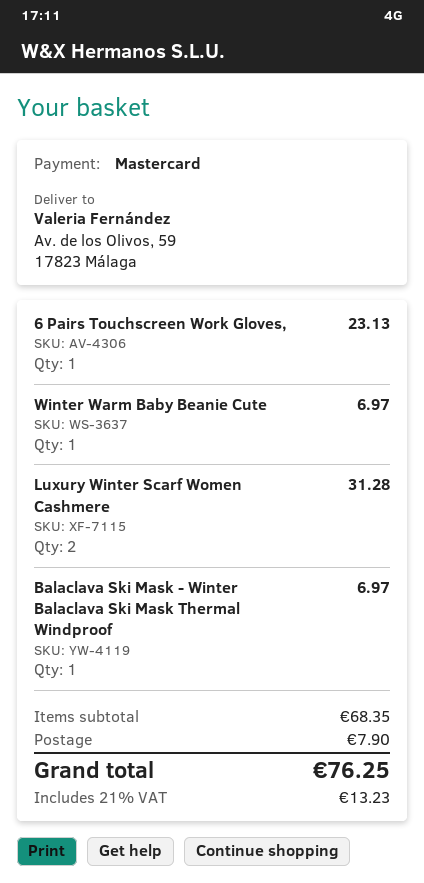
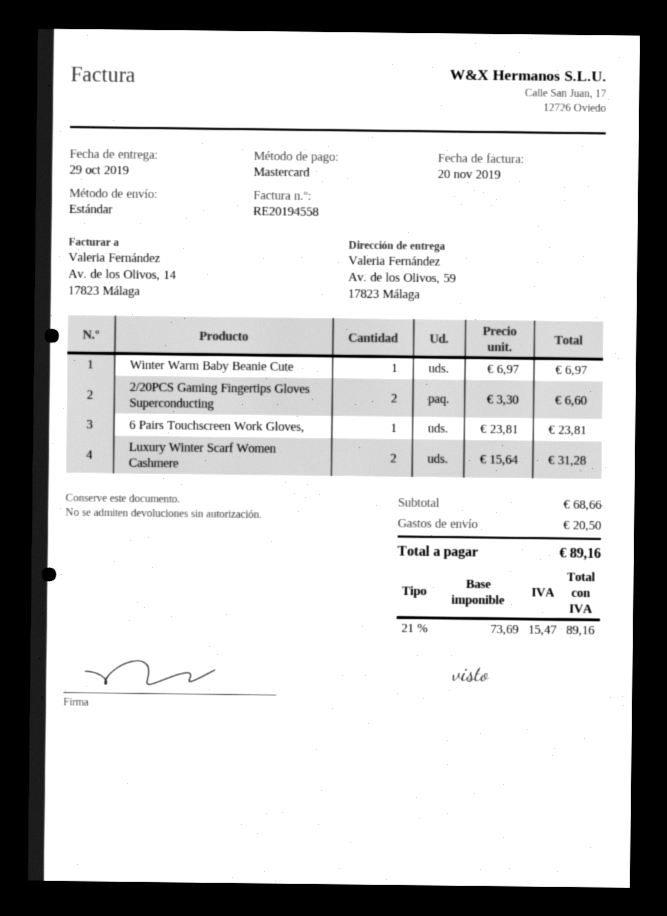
6 Pairs Touchscreen Work Gloves,: 1 for 23.13 -> 1 for 23.81
Balaclava Ski Mask - Winter Balaclava Ski Mask Thermal Windproof: 1 for 6.97 -> none
2/20PCS Gaming Fingertips Gloves Superconducting: none -> 2 for 6.60
subtotal: 68.35 -> 68.66
shipping: 7.90 -> 20.50
tax: 21% = 13.23 -> 21% = 15.47
total: 76.25 -> 89.16

